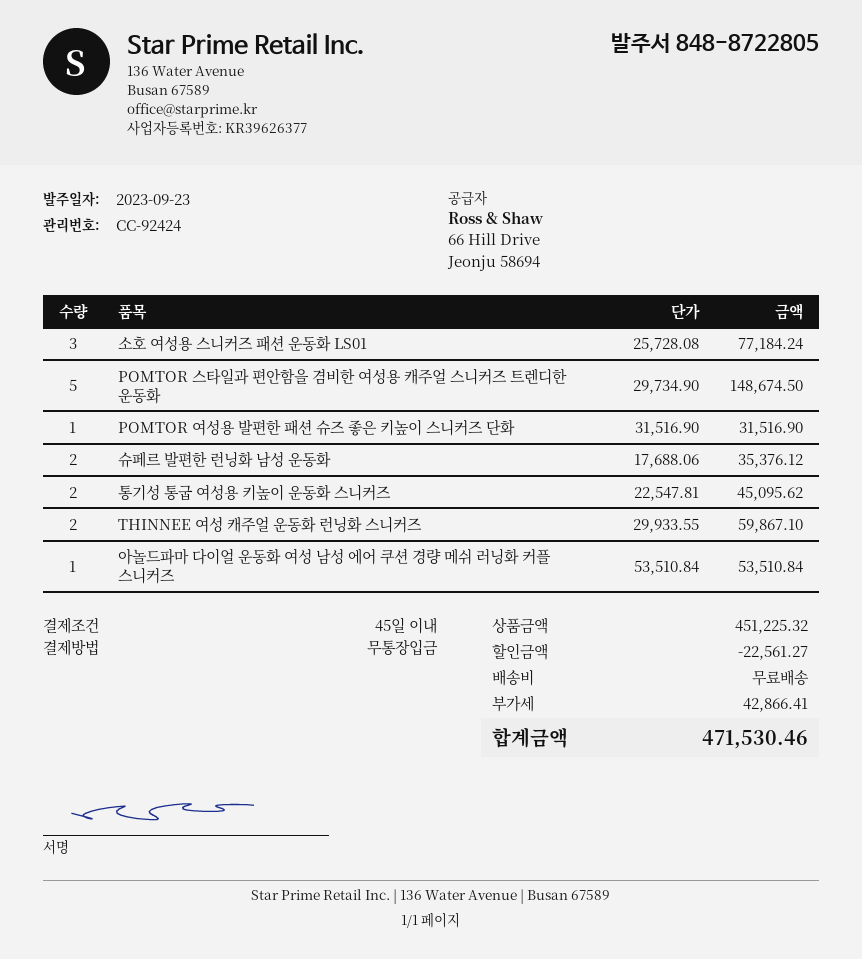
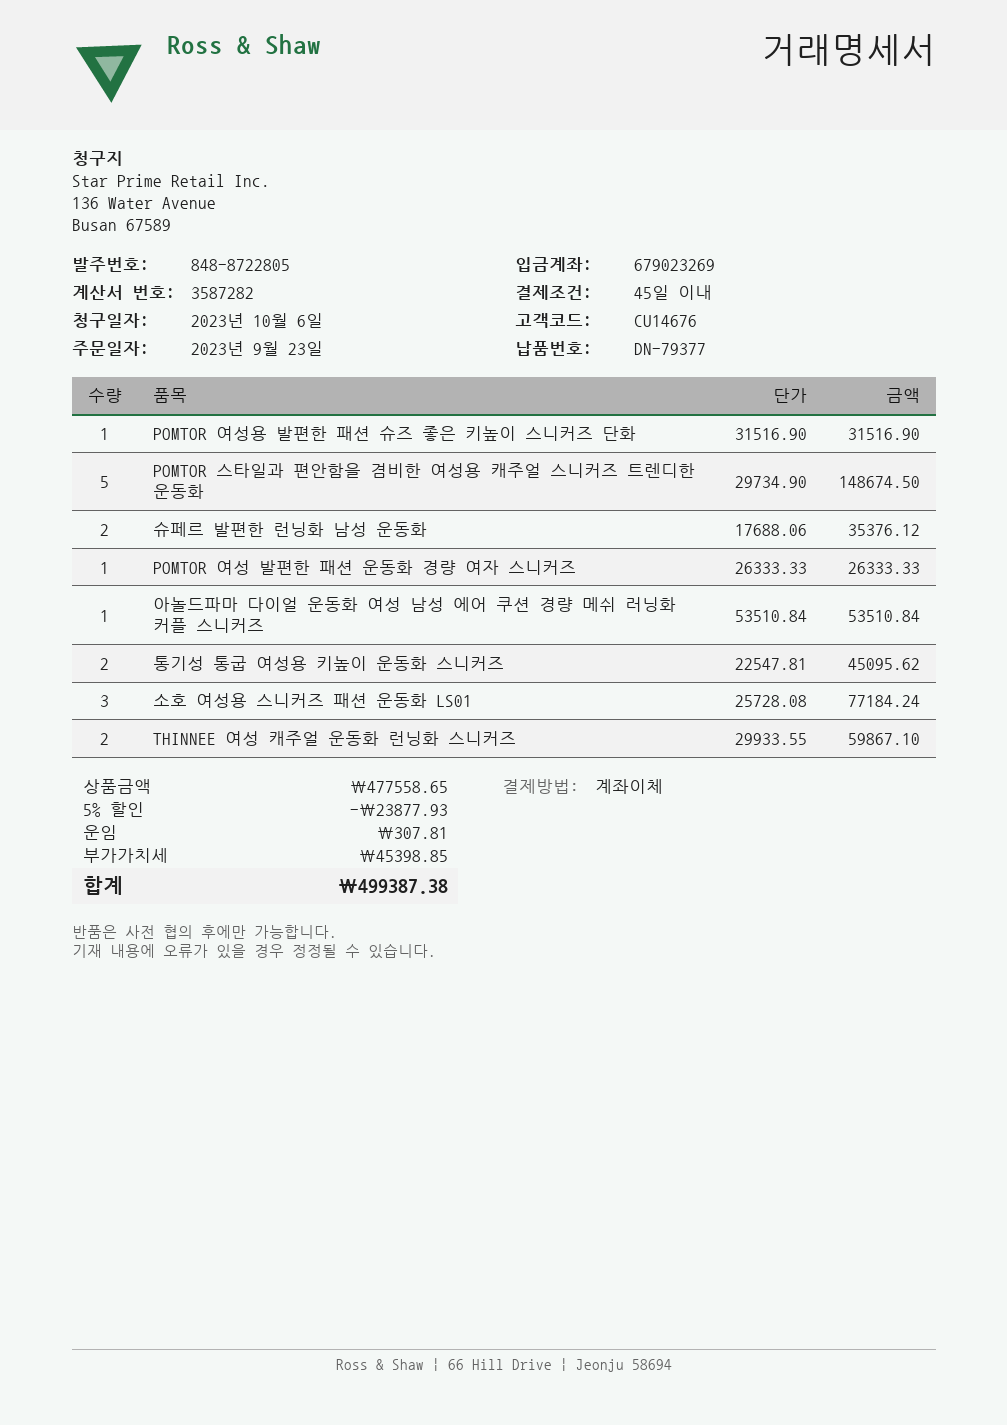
POMTOR 여성 발편한 패션 운동화 경량 여자 스니커즈: none -> 1 x 26333.33 = 26333.33
subtotal: 451225.32 -> 477558.65
discount: 22561.27 -> 23877.93
shipping: 0.00 -> 307.81
tax: 42866.41 -> 45398.85
total: 471530.46 -> 499387.38

